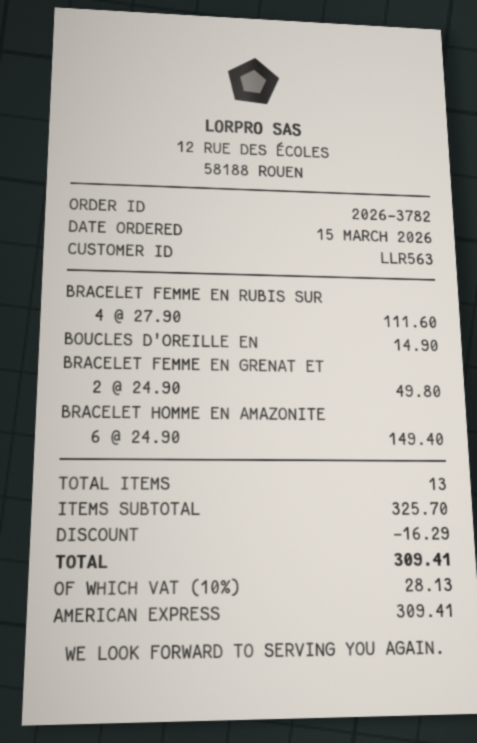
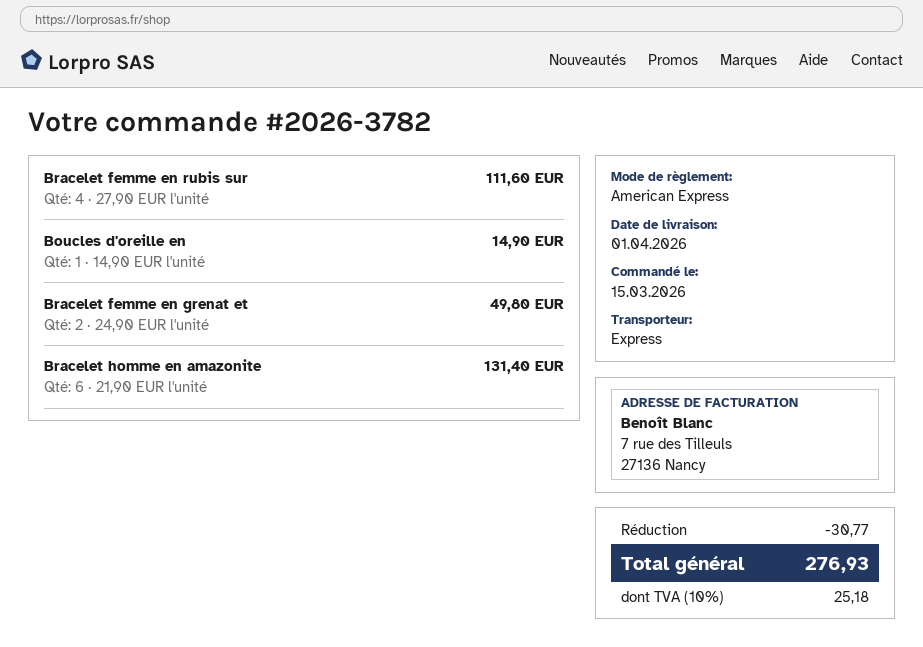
BRACELET HOMME EN AMAZONITE: 6 x 24.90 = 149.40 -> 6 x 21.90 = 131.40
discount: 16.29 -> 30.77
tax: 10% = 28.13 -> 10% = 25.18
total: 309.41 -> 276.93

